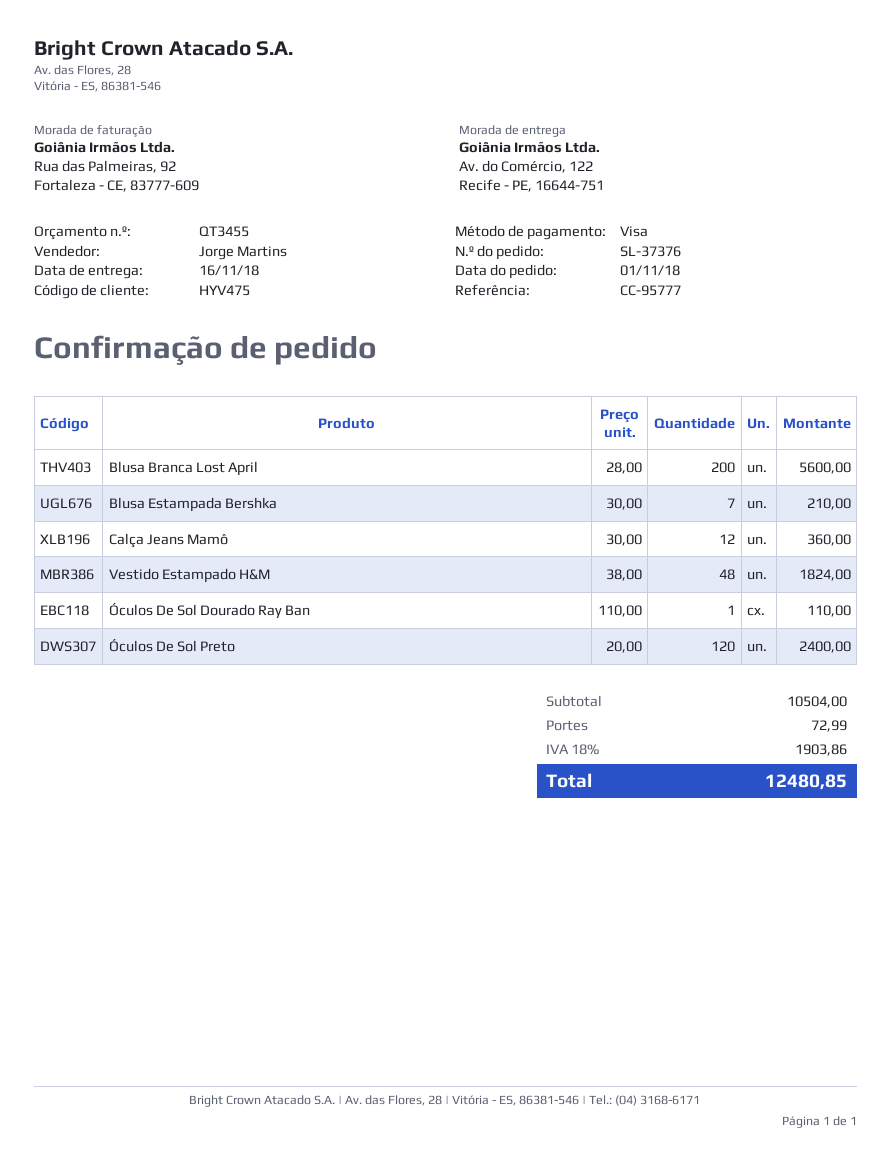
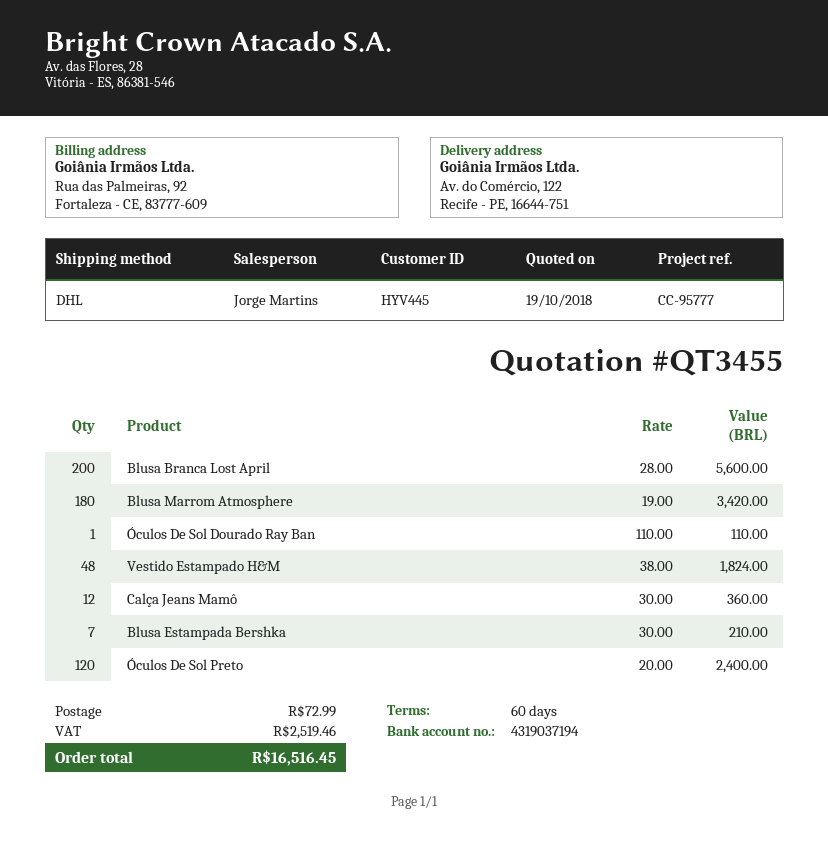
customer number: HYV475 -> HYV445
Blusa Marrom Atmosphere: none -> 180 x 19.00 = 3420.00
tax: 1903.86 -> 2519.46
total: 12480.85 -> 16516.45

